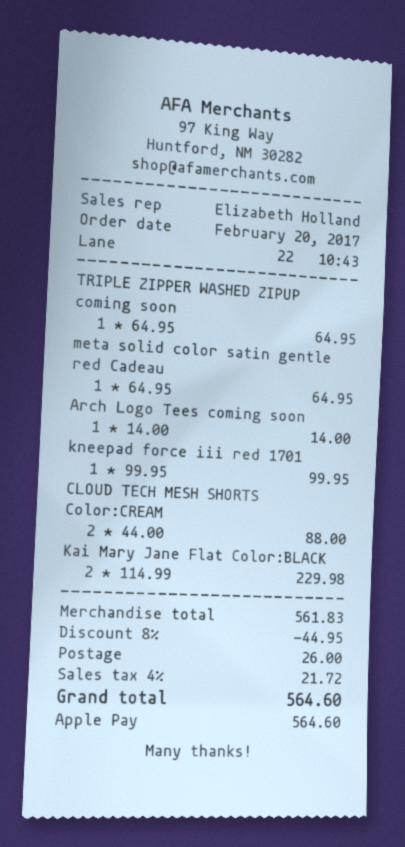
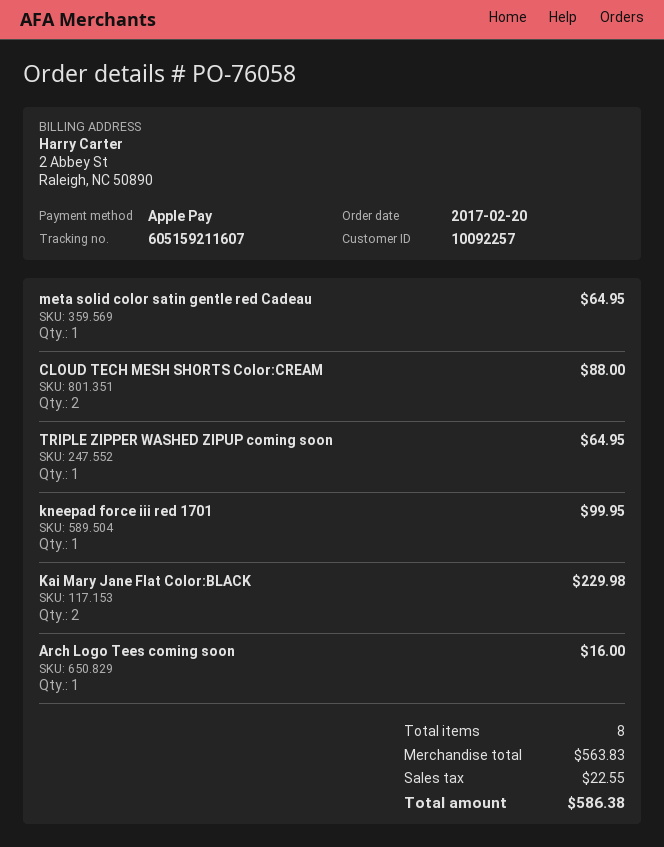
Arch Logo Tees coming soon: 1 for 14.00 -> 1 for 16.00
subtotal: 561.83 -> 563.83
discount: 8% = 44.95 -> none
shipping: 26.00 -> none
tax: 21.72 -> 22.55
total: 564.60 -> 586.38

